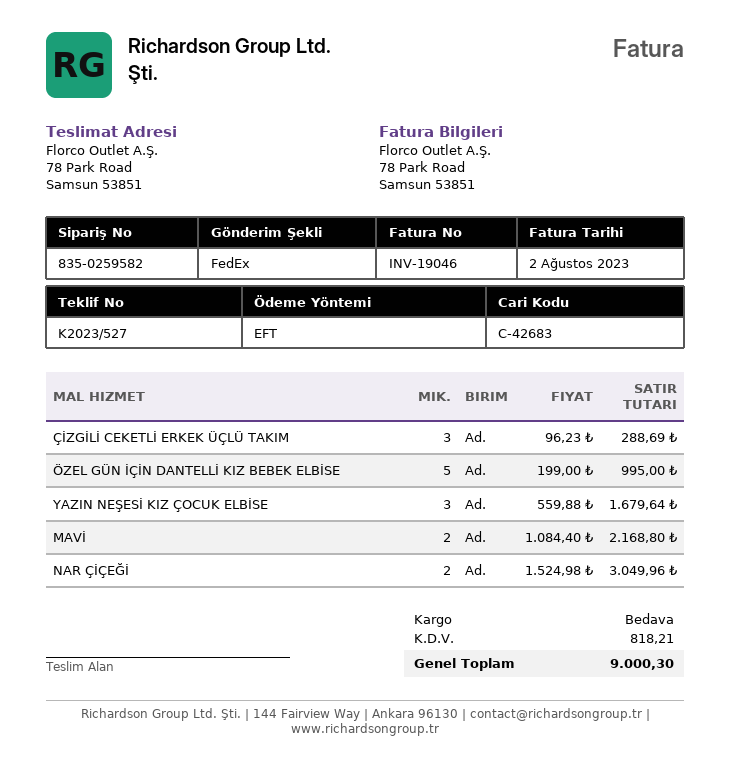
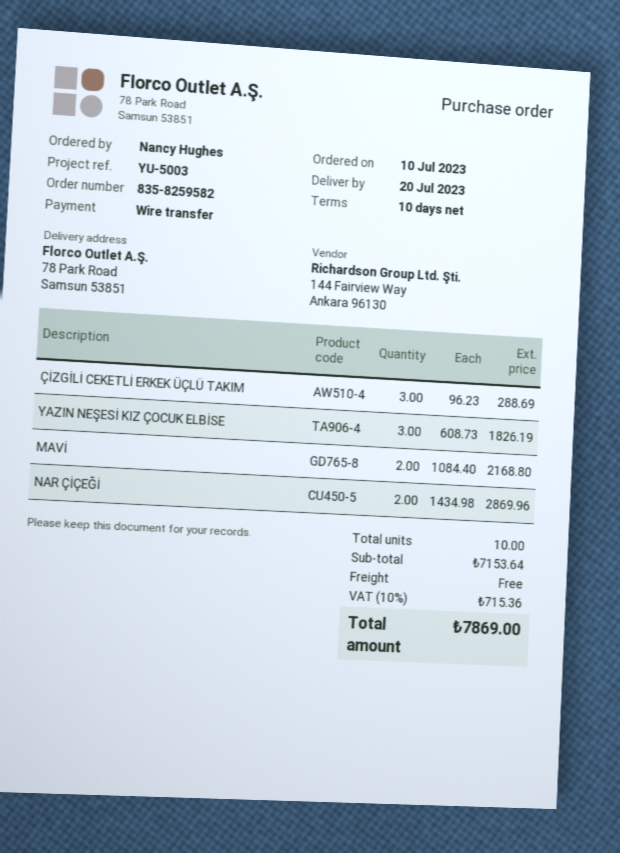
order number: 835-0259582 -> 835-8259582
ÖZEL GÜN İÇİN DANTELLİ KIZ BEBEK ELBİSE: 5 x 199.00 = 995.00 -> none
YAZIN NEŞESİ KIZ ÇOCUK ELBİSE: 3 x 559.88 = 1679.64 -> 3 x 608.73 = 1826.19
NAR ÇİÇEĞİ: 2 x 1524.98 = 3049.96 -> 2 x 1434.98 = 2869.96
tax: 818.21 -> 715.36
total: 9000.30 -> 7869.00

